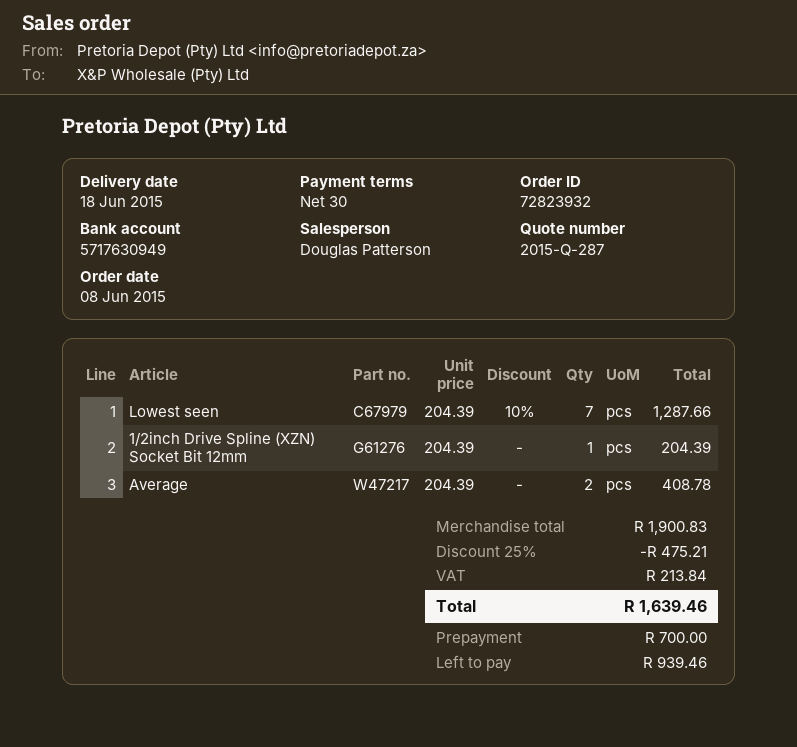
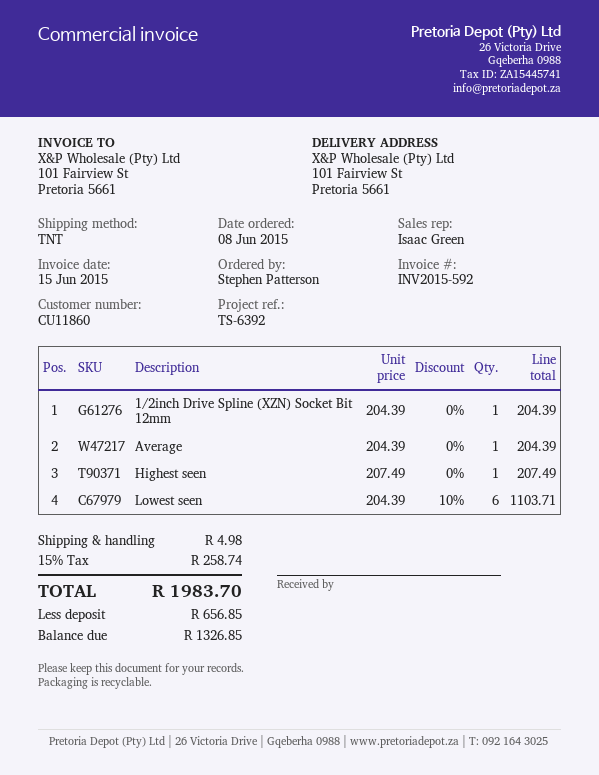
sales rep: Douglas Patterson -> Isaac Green
Lowest seen: 7 x 204.39 - 10% = 1287.66 -> 6 x 204.39 - 10% = 1103.71
Average: 2 x 204.39 = 408.78 -> 1 x 204.39 = 204.39
Highest seen: none -> 1 x 207.49 = 207.49
discount: 25% = 475.21 -> none
shipping: none -> 4.98
tax: 213.84 -> 258.74
total: 1639.46 -> 1983.70
deposit: 700.00 -> 656.85
balance: 939.46 -> 1326.85

